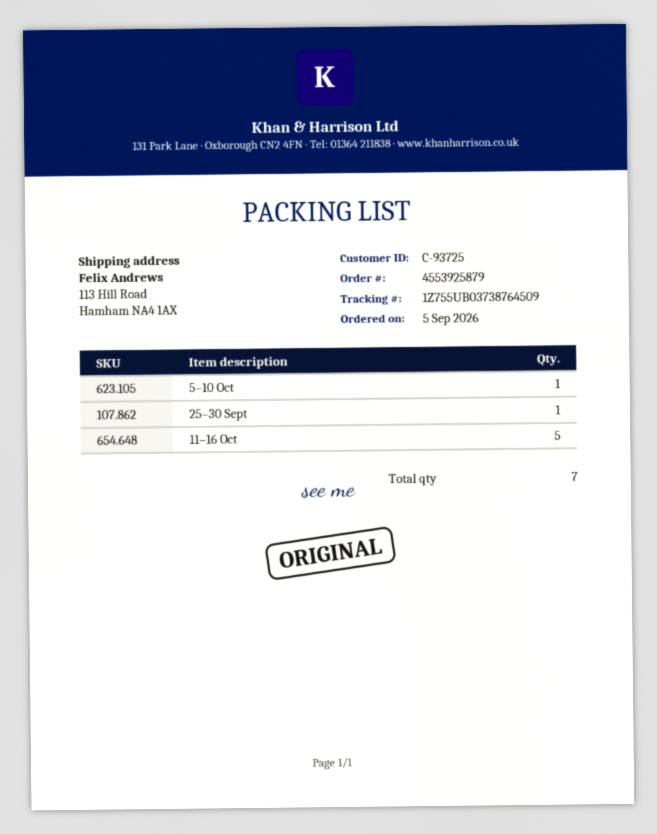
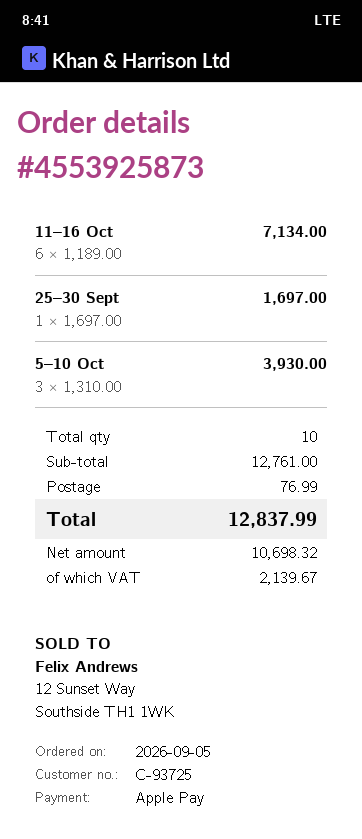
order number: 4553925879 -> 4553925873
5–10 Oct: 1 -> 3
11–16 Oct: 5 -> 6
total quantity: 7 -> 10

